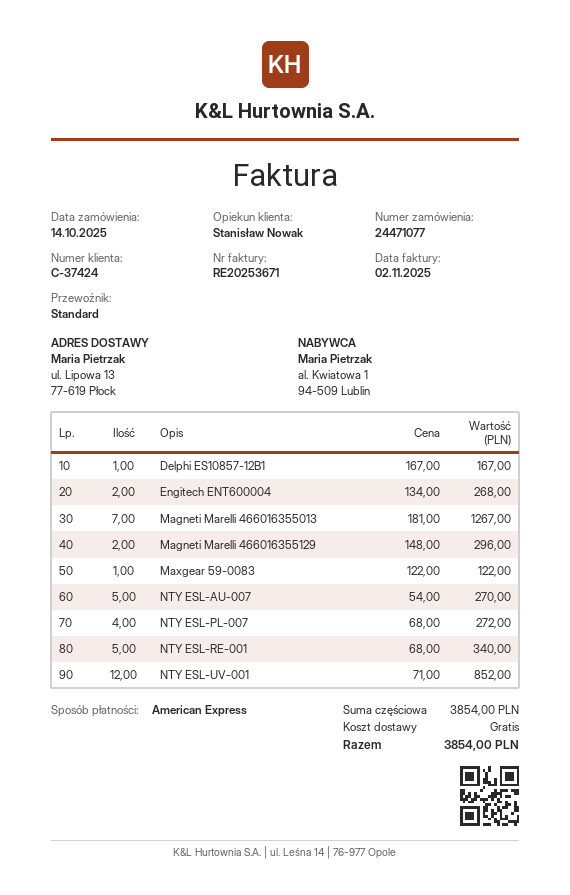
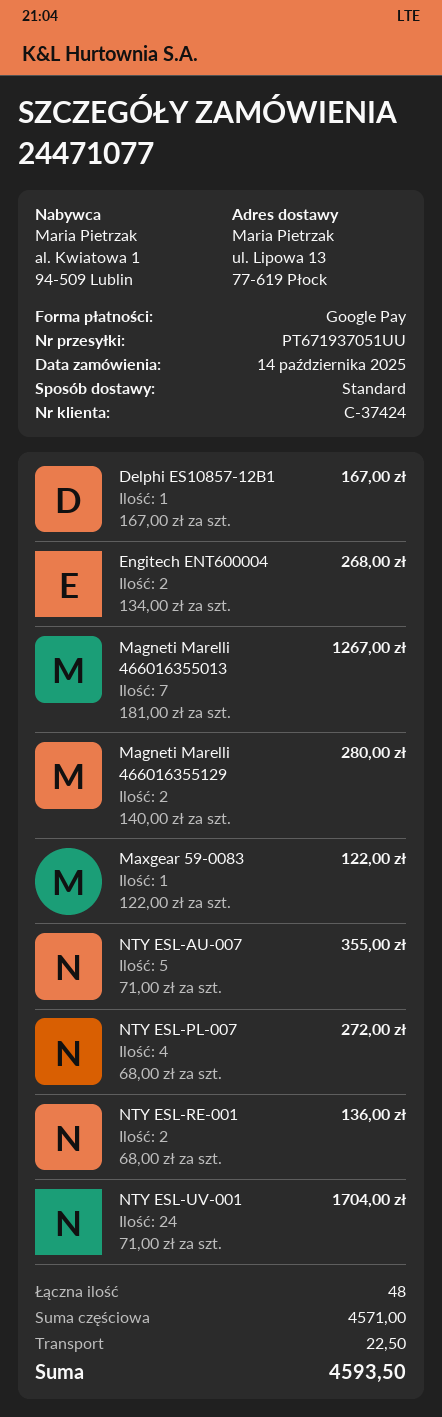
payment method: American Express -> Google Pay
Magneti Marelli 466016355129: 2 x 148.00 = 296.00 -> 2 x 140.00 = 280.00
NTY ESL-AU-007: 5 x 54.00 = 270.00 -> 5 x 71.00 = 355.00
NTY ESL-RE-001: 5 x 68.00 = 340.00 -> 2 x 68.00 = 136.00
NTY ESL-UV-001: 12 x 71.00 = 852.00 -> 24 x 71.00 = 1704.00
subtotal: 3854.00 -> 4571.00
shipping: 0.00 -> 22.50
total: 3854.00 -> 4593.50

